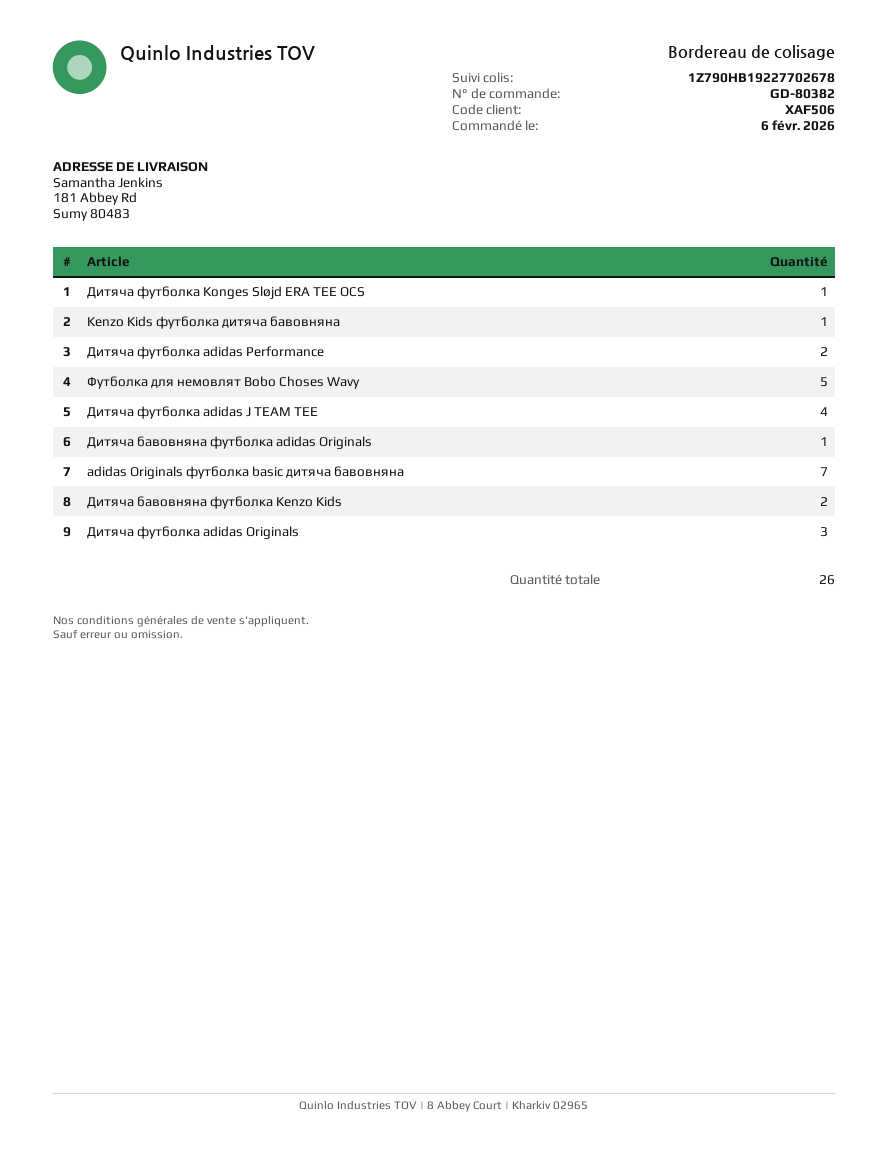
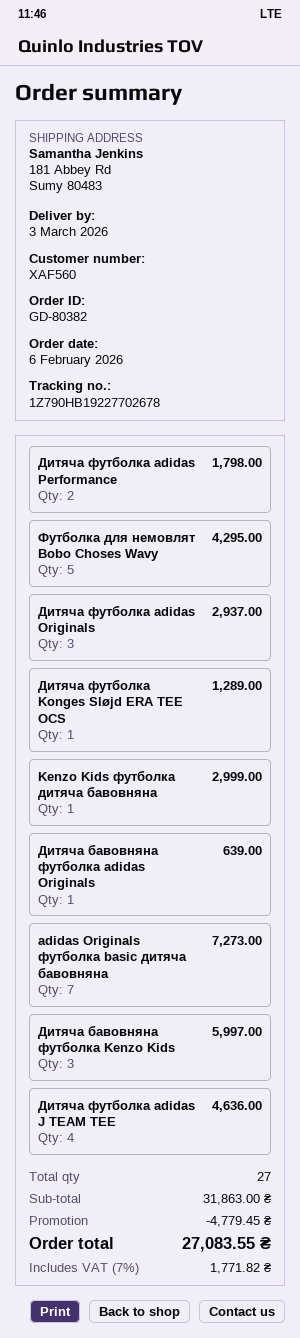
customer number: XAF506 -> XAF560
Дитяча бавовняна футболка Kenzo Kids: 2 -> 3
total quantity: 26 -> 27

